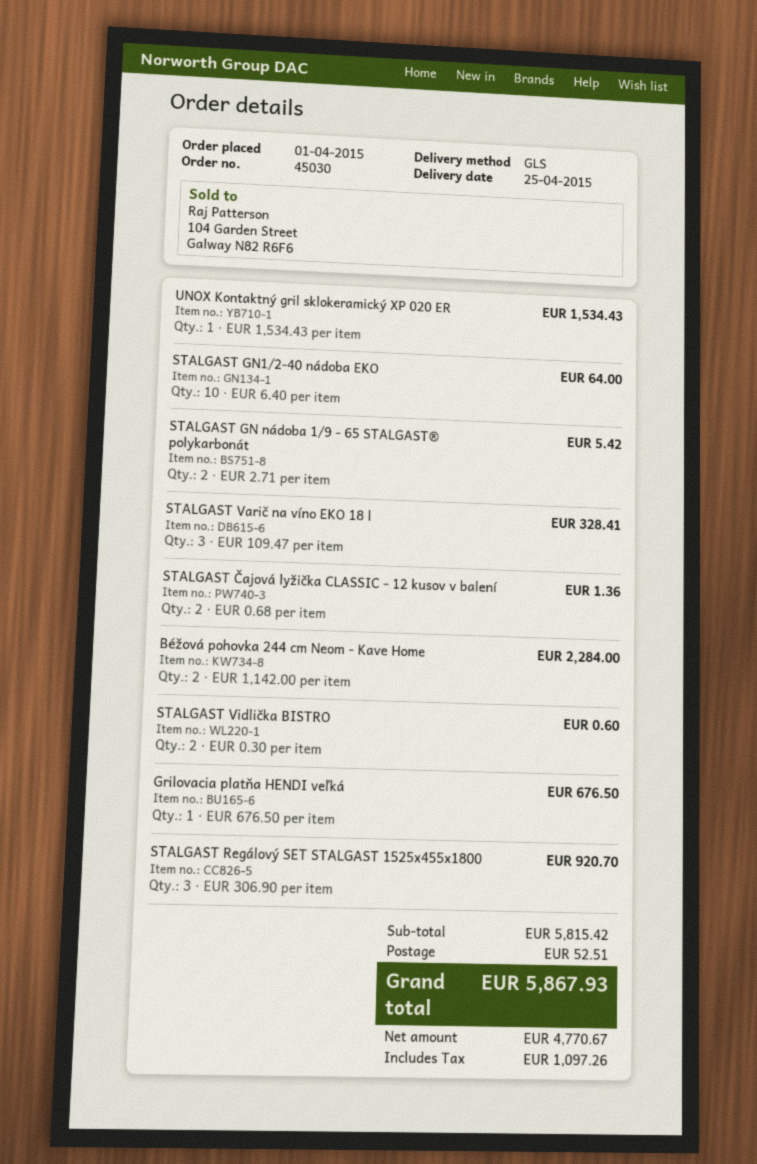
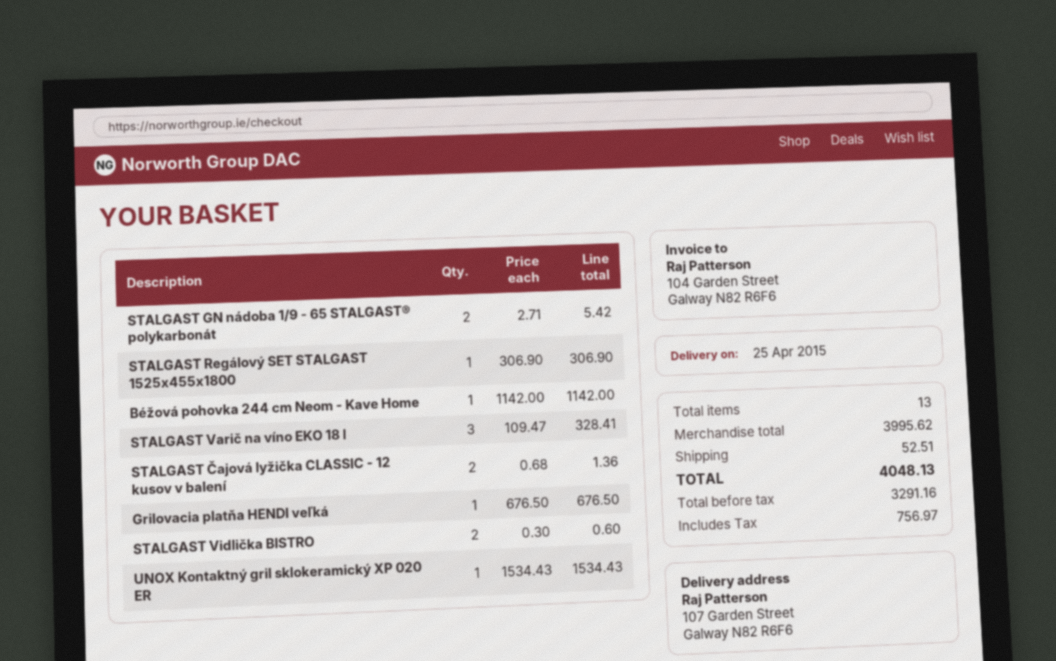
STALGAST GN1/2-40 nádoba EKO: 10 x 6.40 = 64.00 -> none
Béžová pohovka 244 cm Neom - Kave Home: 2 x 1142.00 = 2284.00 -> 1 x 1142.00 = 1142.00
STALGAST Regálový SET STALGAST 1525x455x1800: 3 x 306.90 = 920.70 -> 1 x 306.90 = 306.90
subtotal: 5815.42 -> 3995.62
net: 4770.67 -> 3291.16
tax: 1097.26 -> 756.97
total: 5867.93 -> 4048.13

